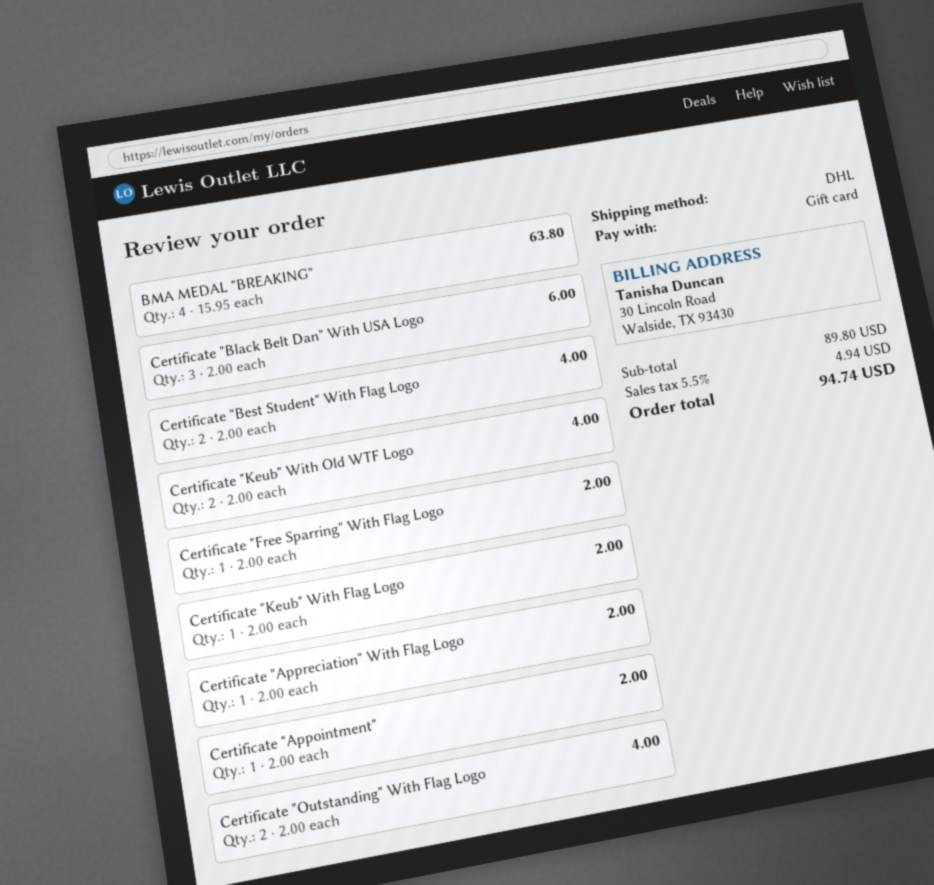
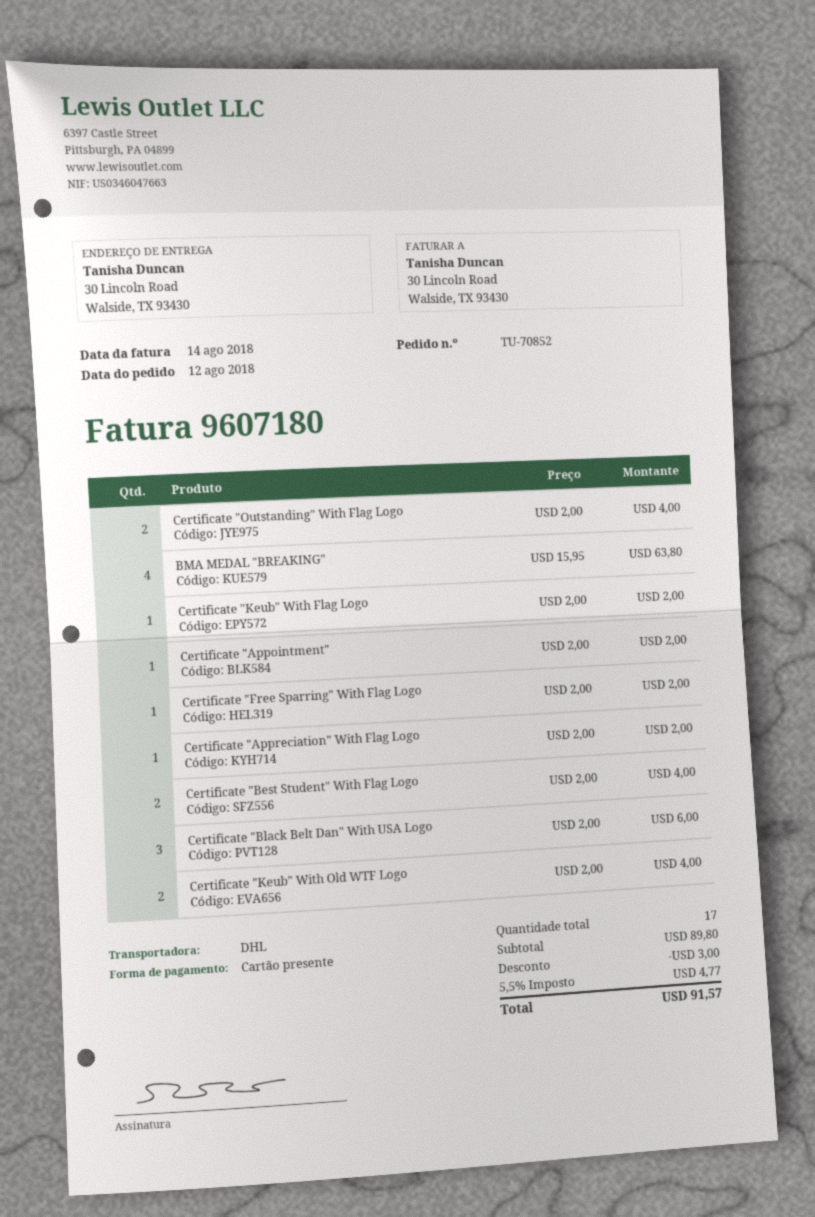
discount: none -> 3.00
tax: 5.5% = 4.94 -> 5.5% = 4.77
total: 94.74 -> 91.57

